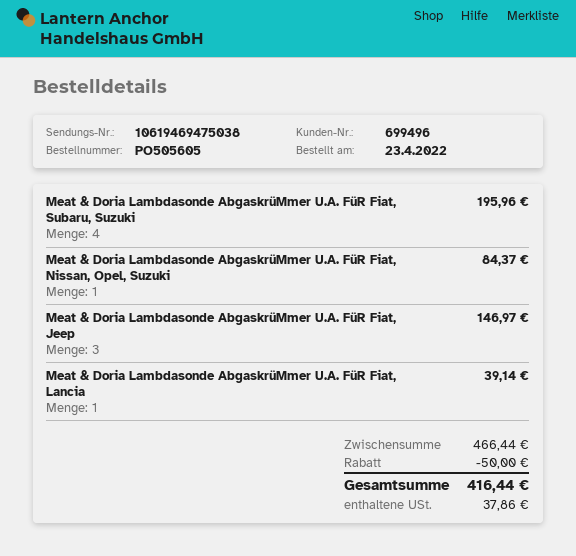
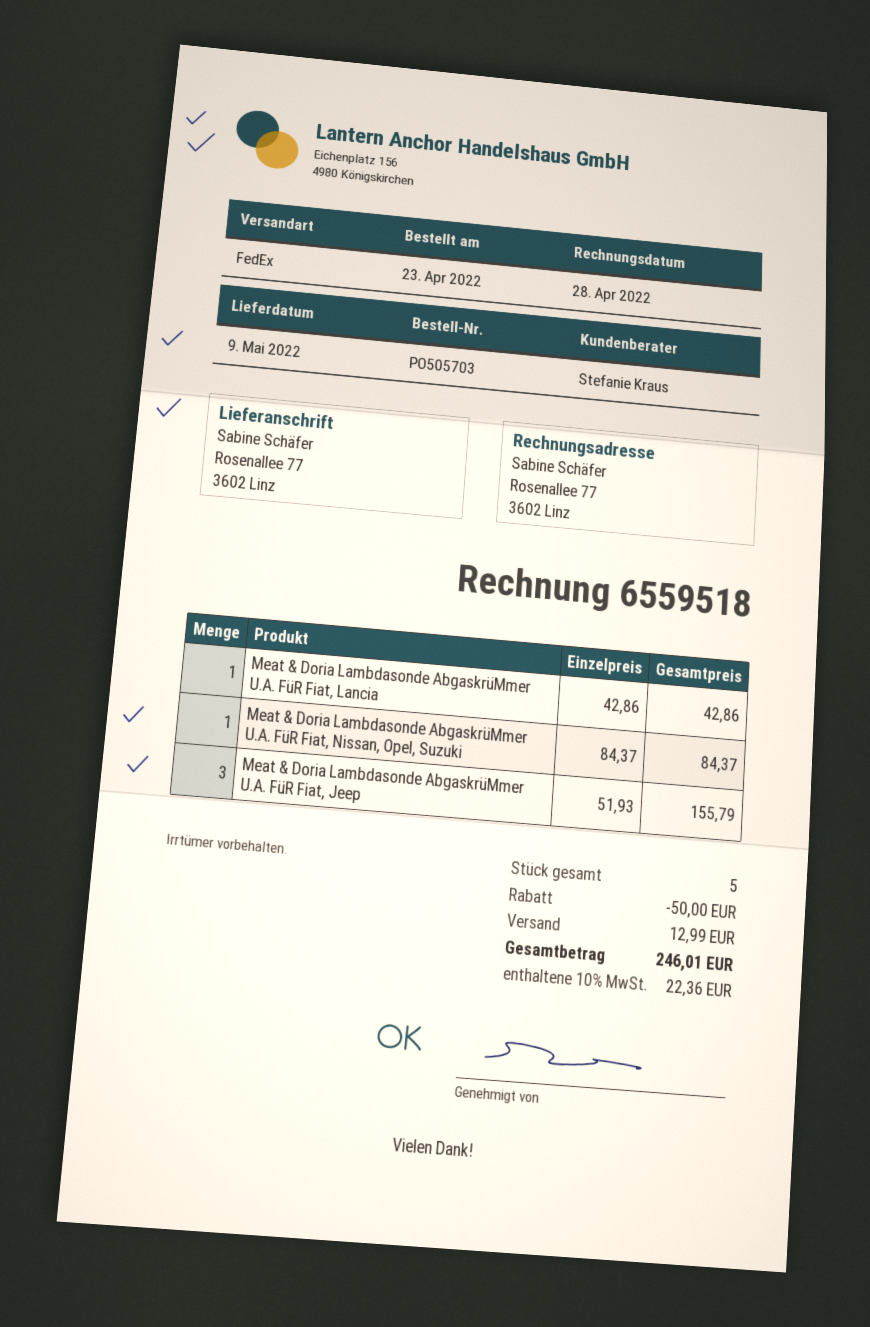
order number: PO505605 -> PO505703
Meat & Doria Lambdasonde AbgaskrüMmer U.A. FüR Fiat, Subaru, Suzuki: 4 for 195.96 -> none
Meat & Doria Lambdasonde AbgaskrüMmer U.A. FüR Fiat, Jeep: 3 for 146.97 -> 3 for 155.79
Meat & Doria Lambdasonde AbgaskrüMmer U.A. FüR Fiat, Lancia: 1 for 39.14 -> 1 for 42.86
shipping: none -> 12.99
tax: 37.86 -> 22.36
total: 416.44 -> 246.01

